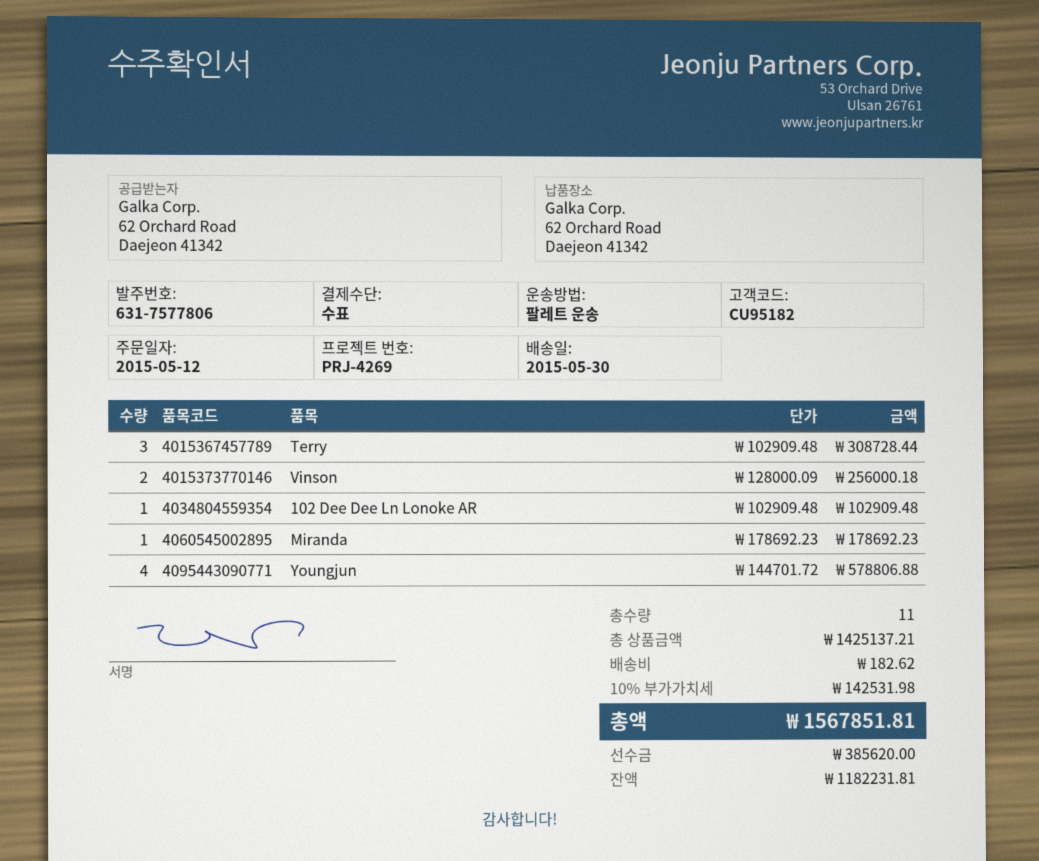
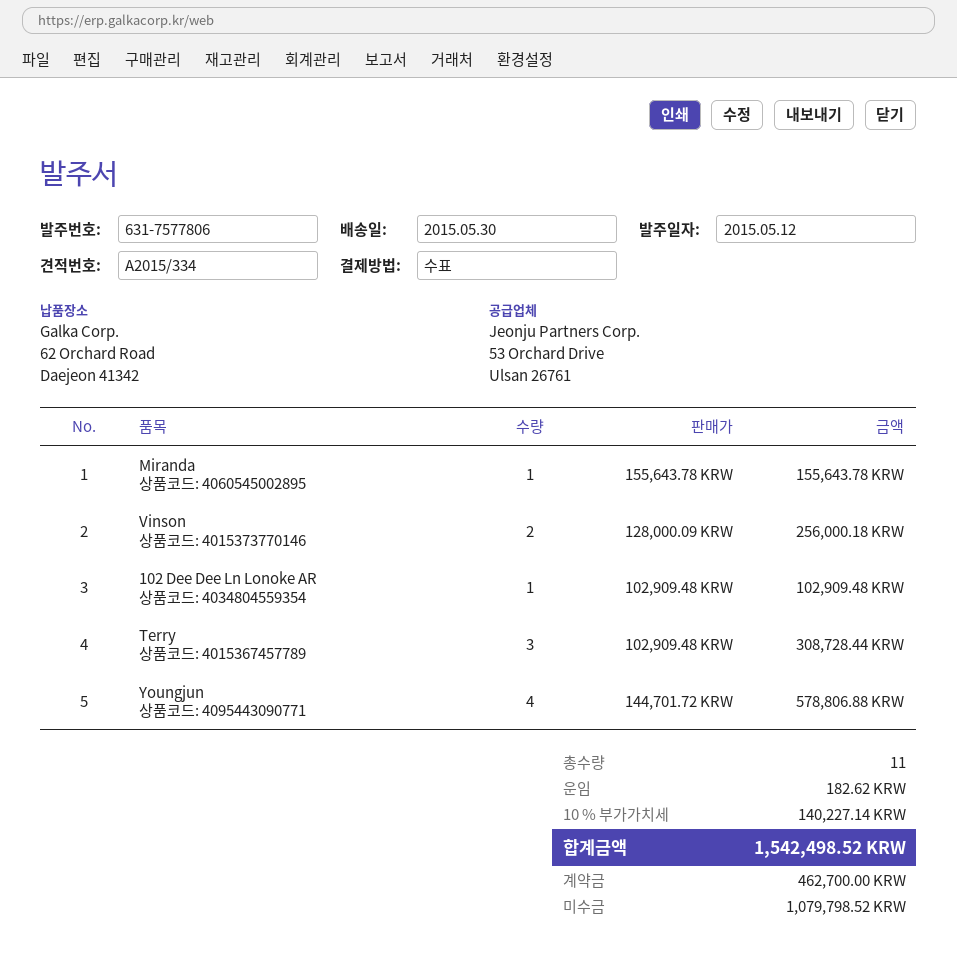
Miranda: 1 x 178692.23 = 178692.23 -> 1 x 155643.78 = 155643.78
tax: 10% = 142531.98 -> 10% = 140227.14
total: 1567851.81 -> 1542498.52
deposit: 385620.00 -> 462700.00
balance: 1182231.81 -> 1079798.52

